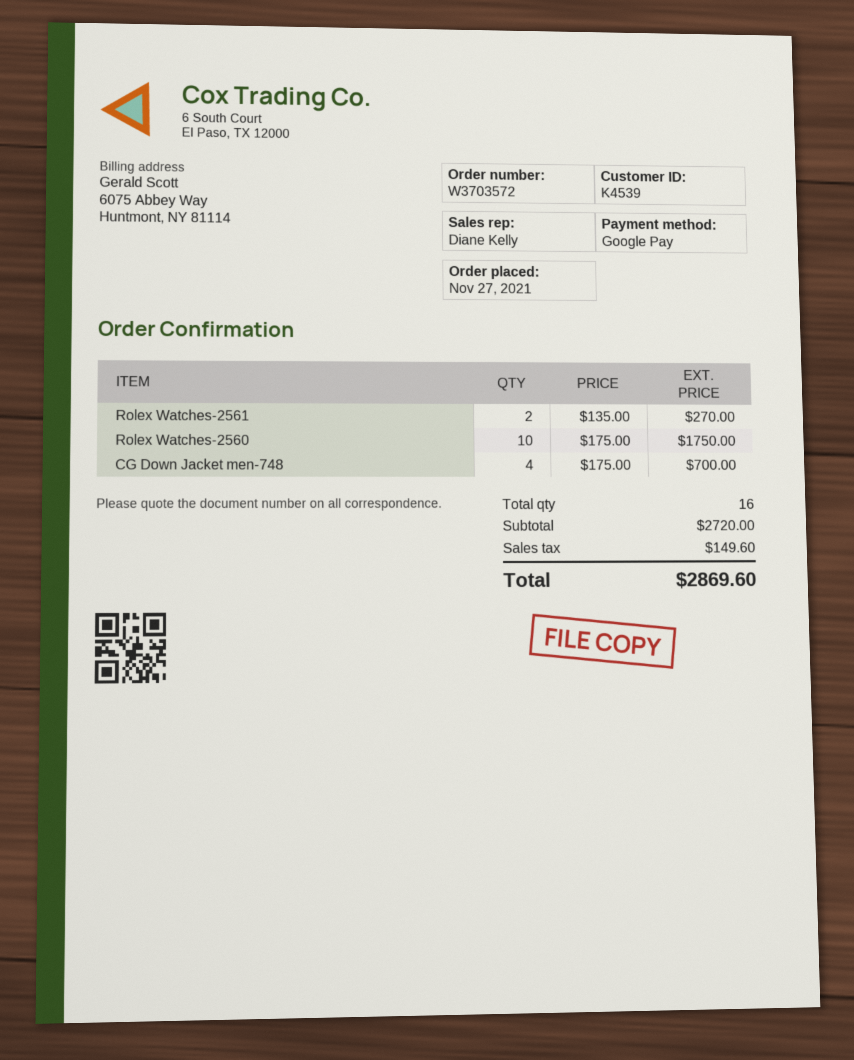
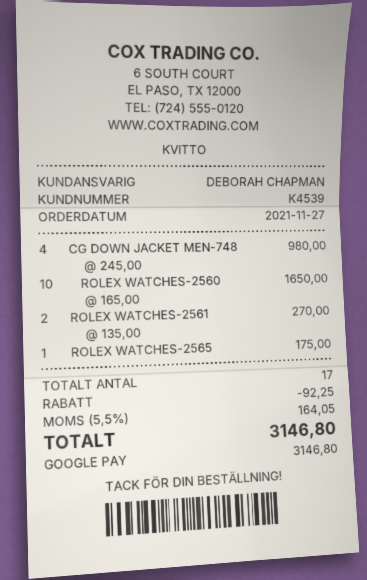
sales rep: Diane Kelly -> DEBORAH CHAPMAN
Rolex Watches-2560: 10 x 175.00 = 1750.00 -> 10 x 165.00 = 1650.00
CG Down Jacket men-748: 4 x 175.00 = 700.00 -> 4 x 245.00 = 980.00
ROLEX WATCHES-2565: none -> 1 x 175.00 = 175.00
total quantity: 16 -> 17
discount: none -> 92.25
tax: 149.60 -> 164.05
total: 2869.60 -> 3146.80

